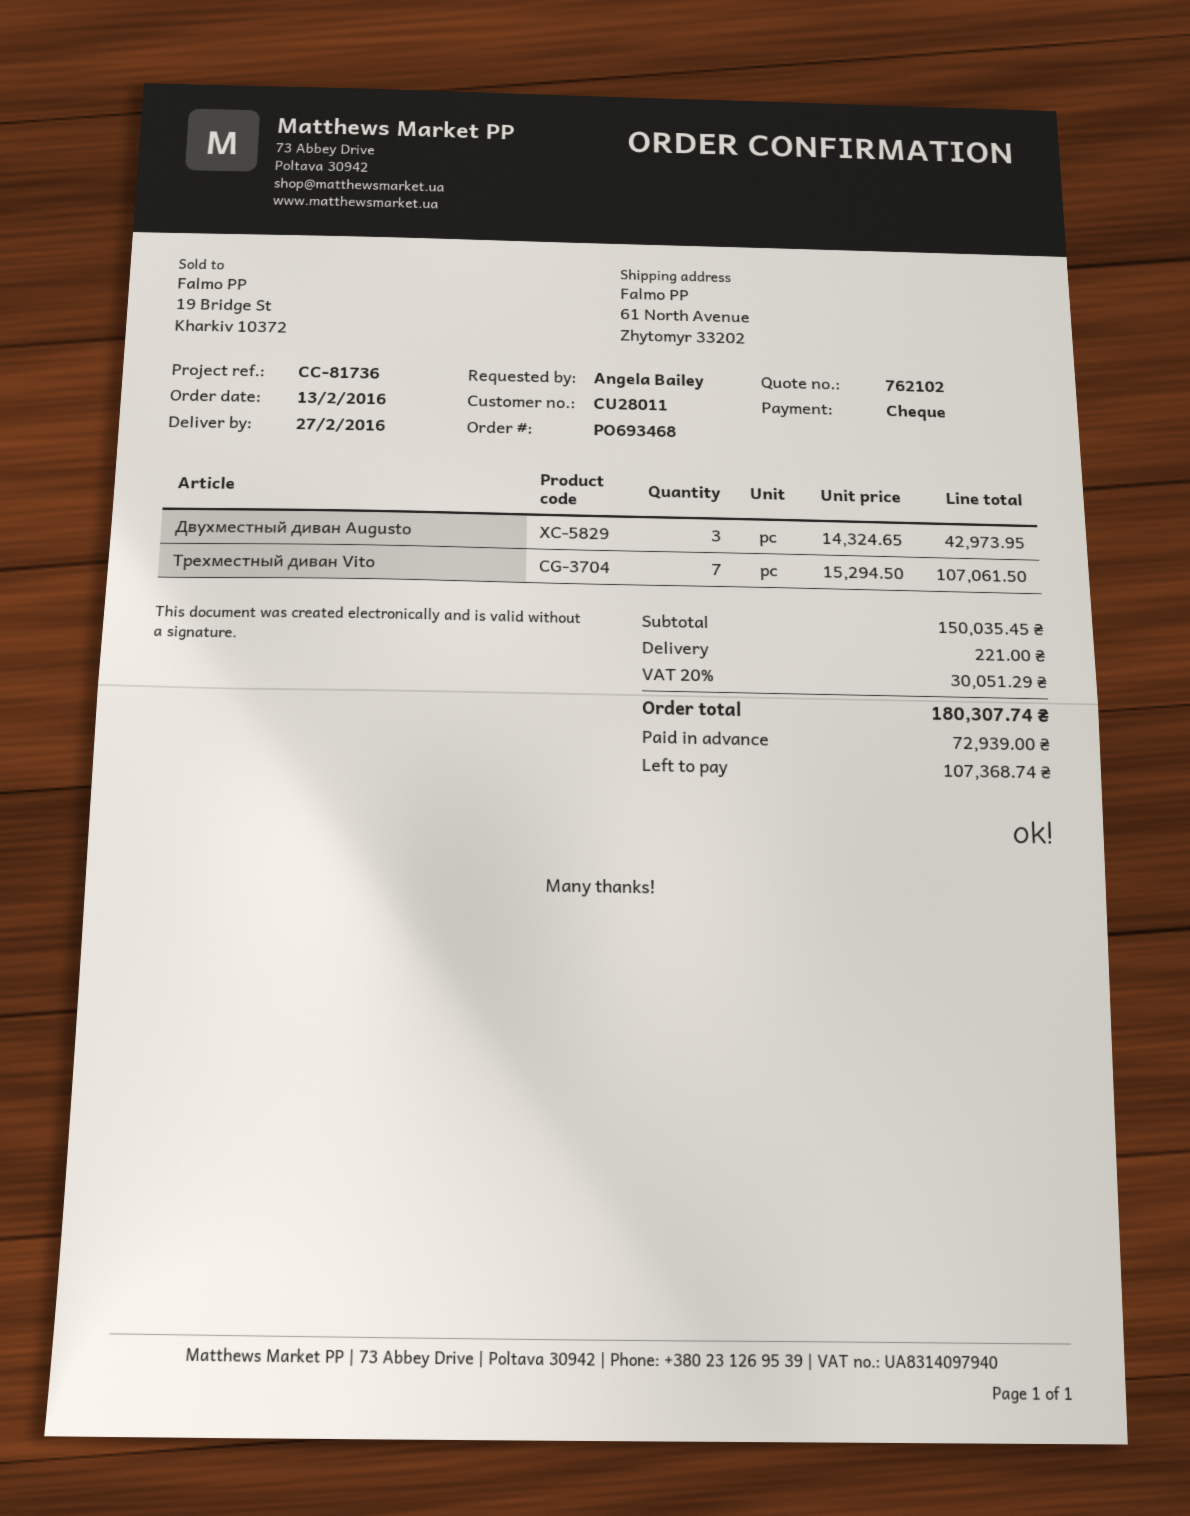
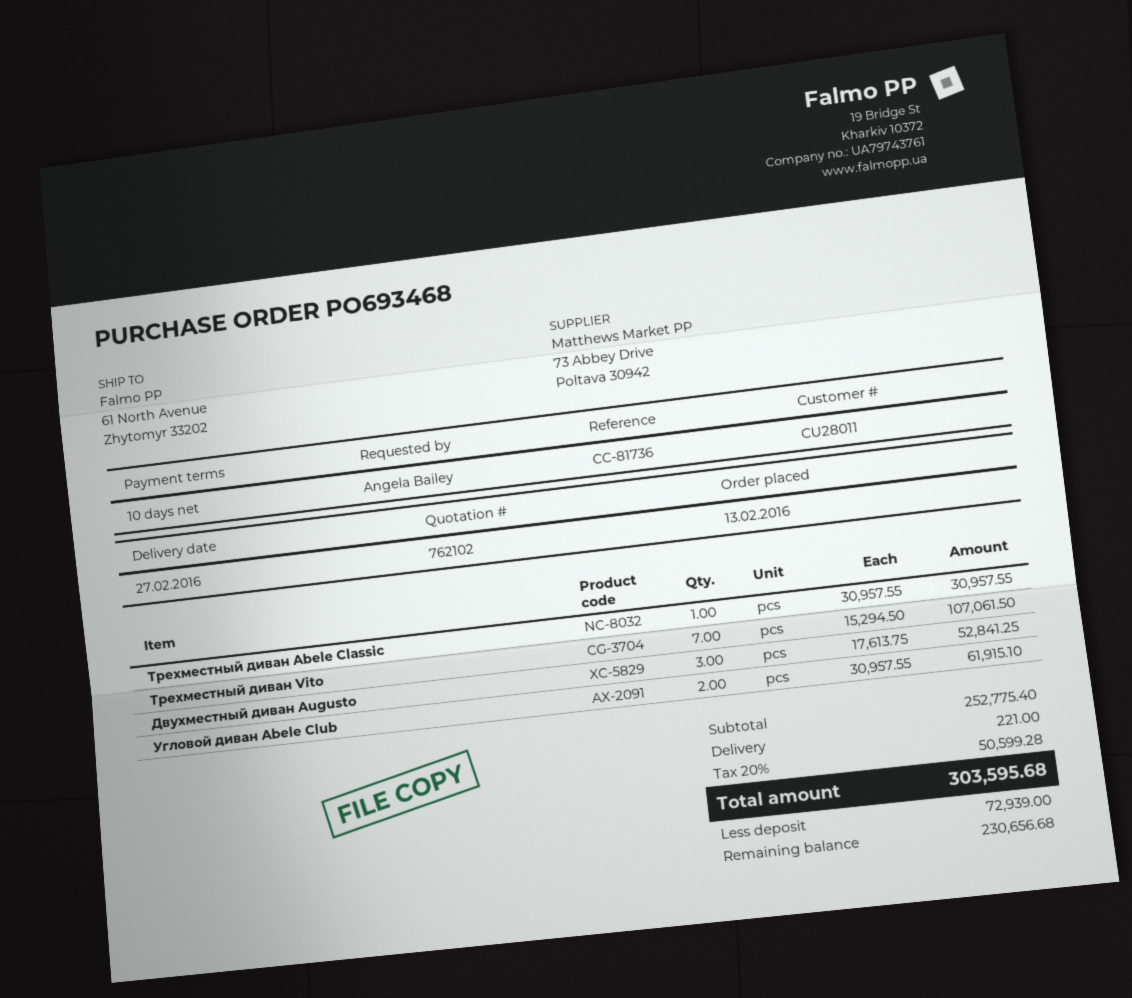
Двухместный диван Augusto: 3 x 14324.65 = 42973.95 -> 3 x 17613.75 = 52841.25
Трехместный диван Abele Classic: none -> 1 x 30957.55 = 30957.55
Угловой диван Abele Club: none -> 2 x 30957.55 = 61915.10
subtotal: 150035.45 -> 252775.40
tax: 20% = 30051.29 -> 20% = 50599.28
total: 180307.74 -> 303595.68
balance: 107368.74 -> 230656.68

